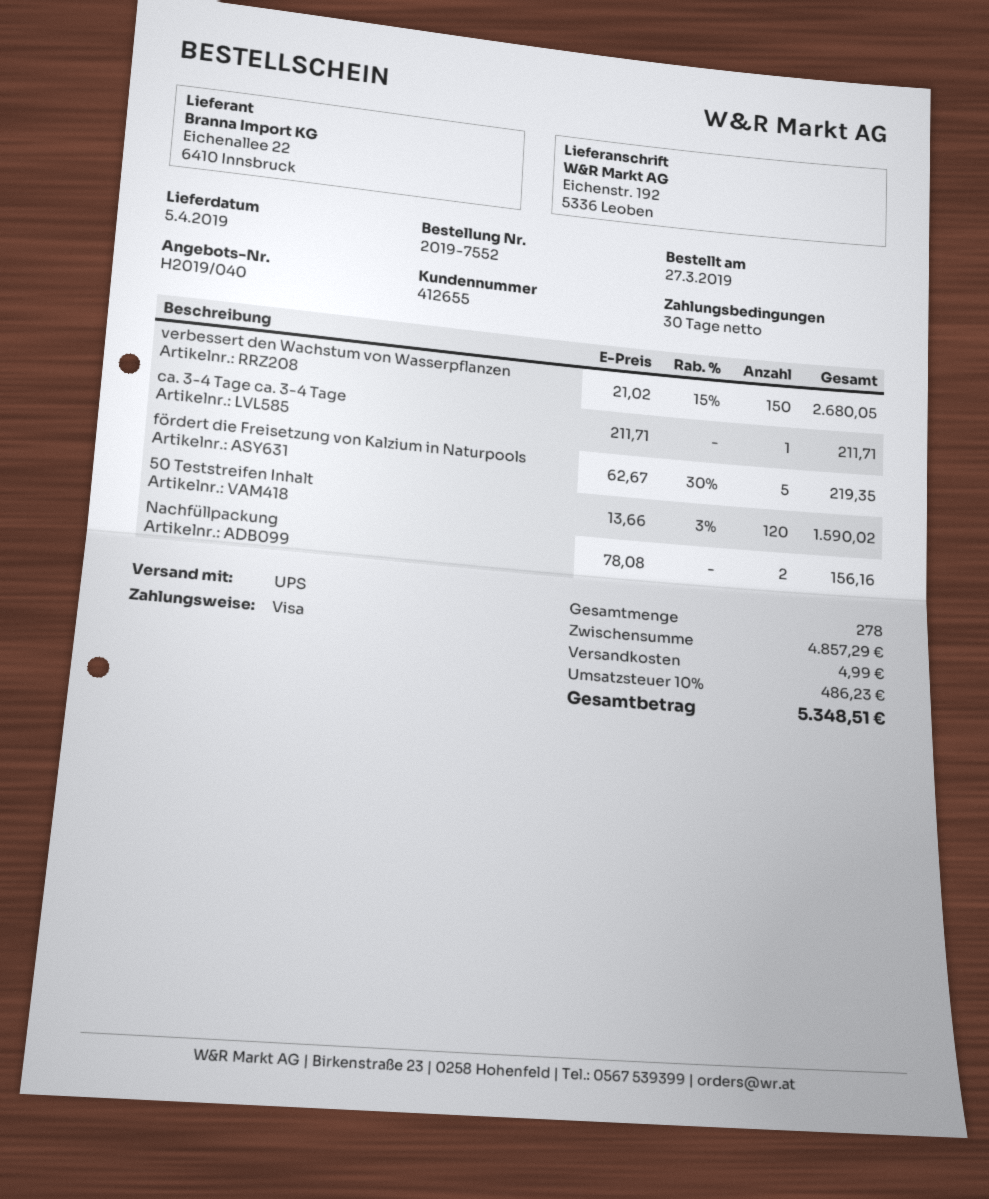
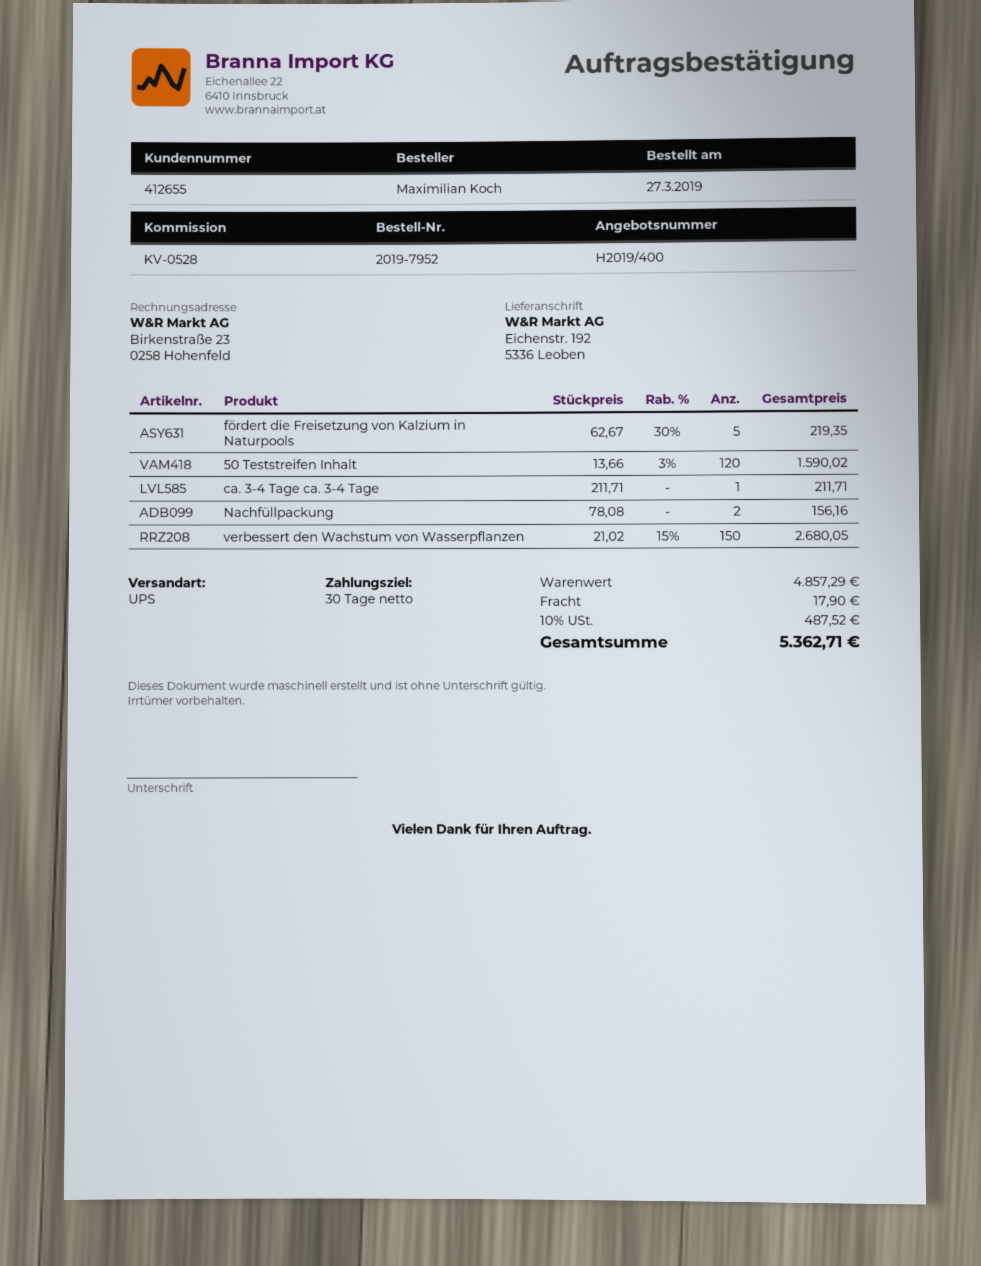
quote number: H2019/040 -> H2019/400
order number: 2019-7552 -> 2019-7952
shipping: 4.99 -> 17.90
tax: 10% = 486.23 -> 10% = 487.52
total: 5348.51 -> 5362.71

